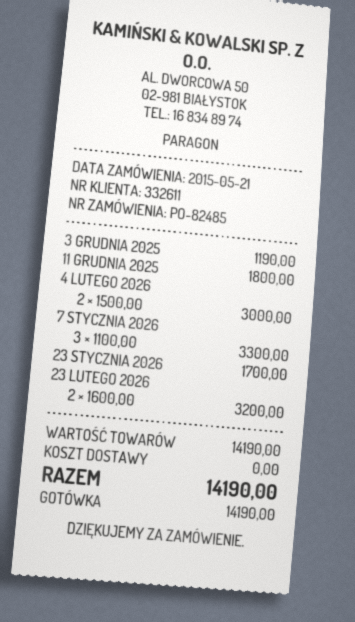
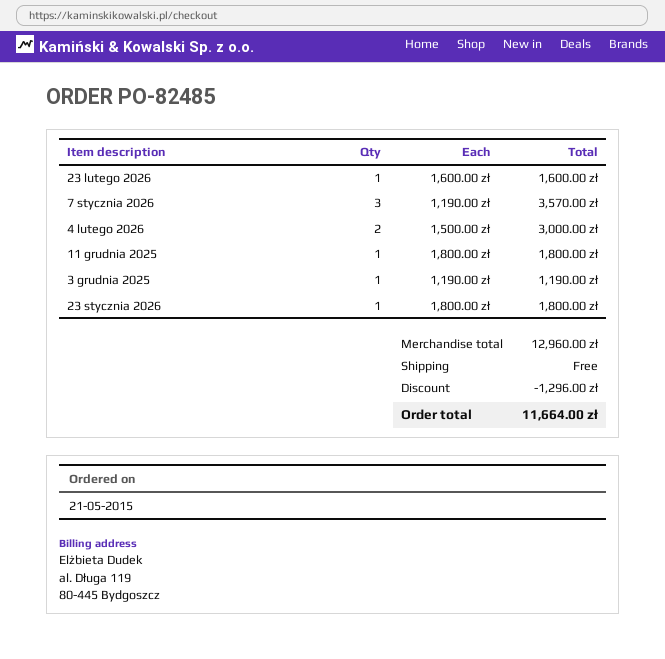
7 STYCZNIA 2026: 3 x 1100.00 = 3300.00 -> 3 x 1190.00 = 3570.00
23 STYCZNIA 2026: 1 x 1700.00 = 1700.00 -> 1 x 1800.00 = 1800.00
23 LUTEGO 2026: 2 x 1600.00 = 3200.00 -> 1 x 1600.00 = 1600.00
subtotal: 14190.00 -> 12960.00
discount: none -> 1296.00
total: 14190.00 -> 11664.00

